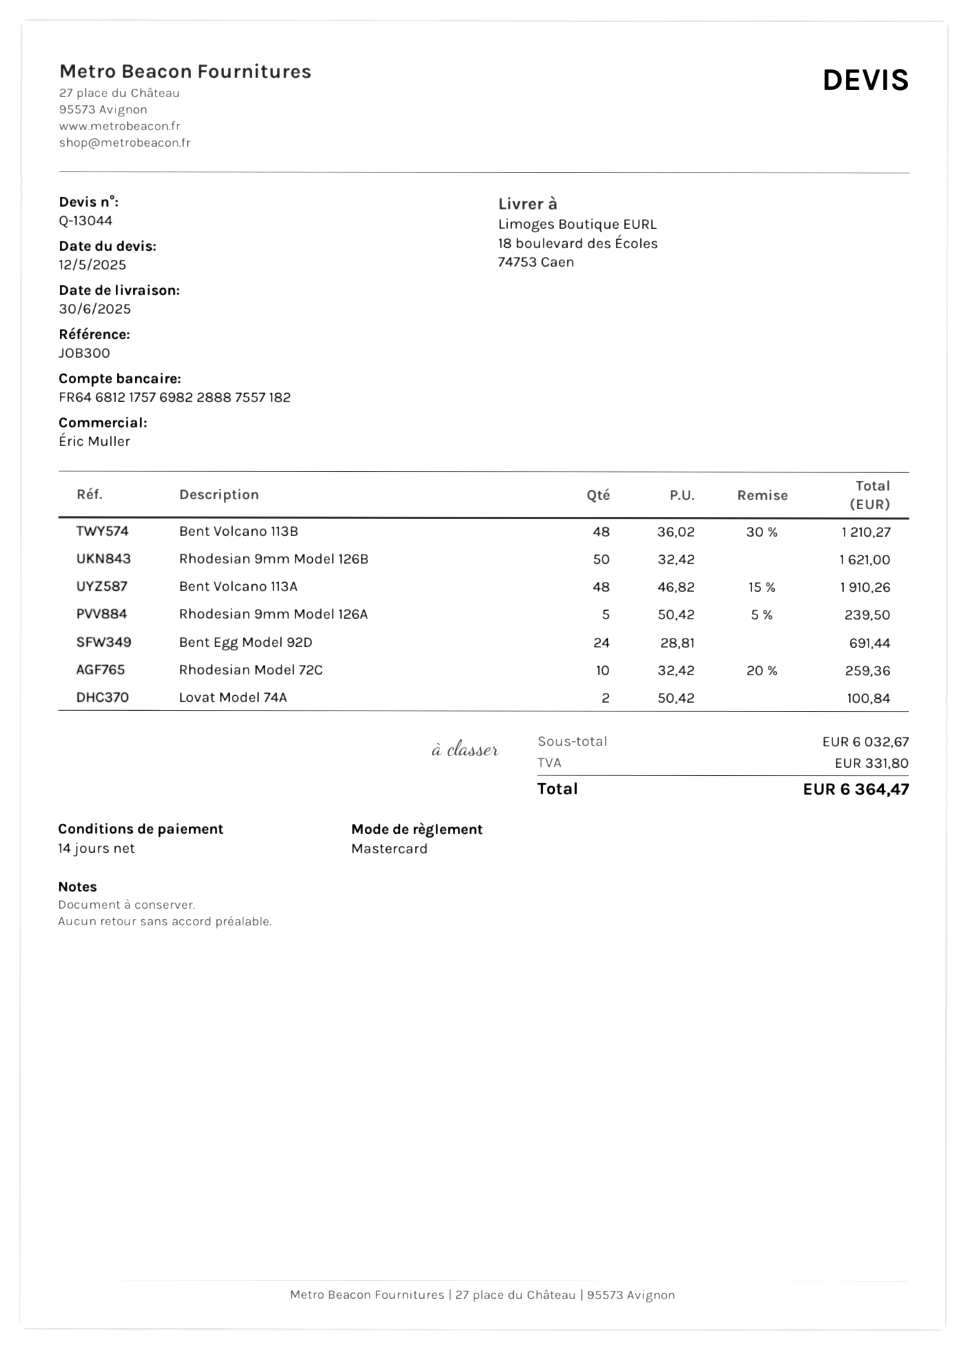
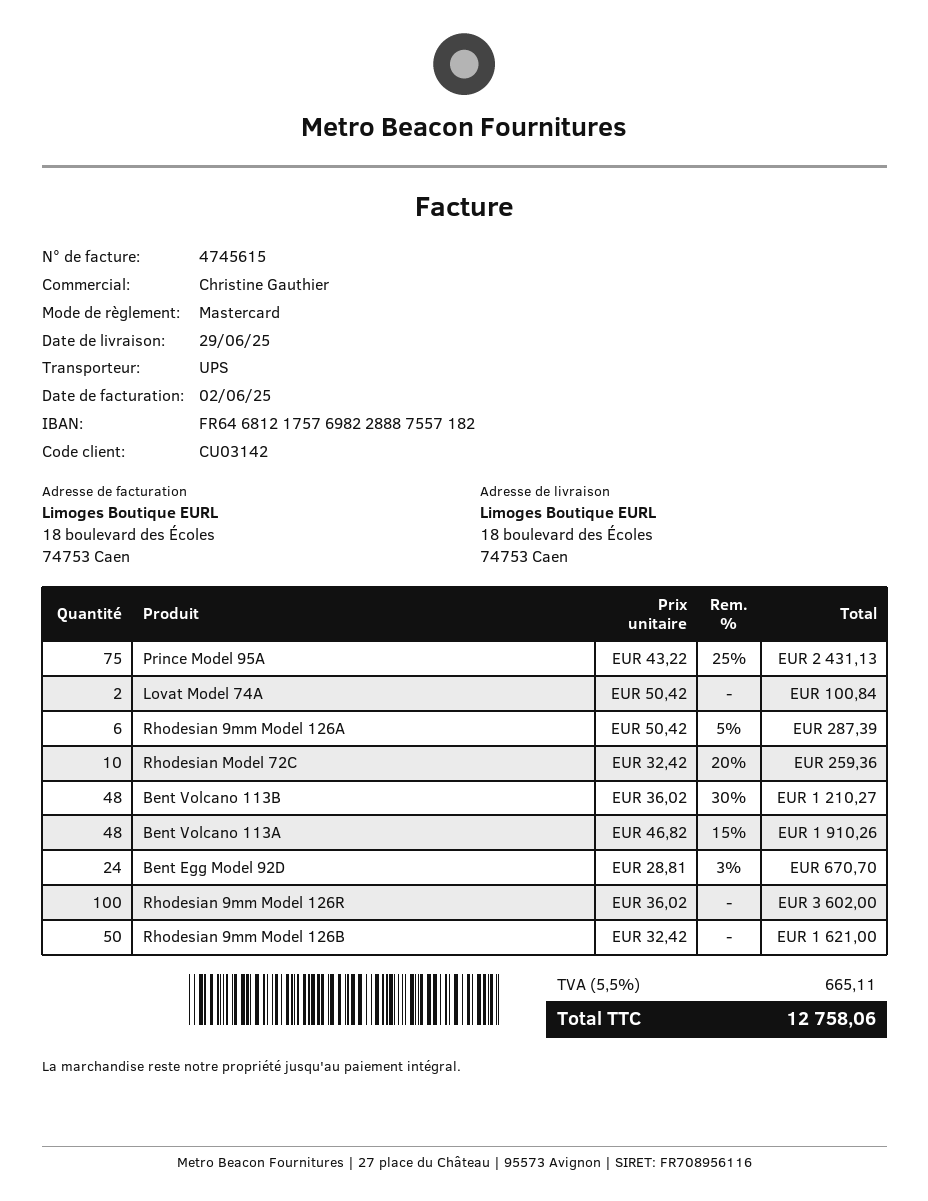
delivery date: 2025-06-30 -> 2025-06-29
sales rep: Éric Muller -> Christine Gauthier
Rhodesian 9mm Model 126A: 5 x 50.42 - 5% = 239.50 -> 6 x 50.42 - 5% = 287.39
Bent Egg Model 92D: 24 x 28.81 = 691.44 -> 24 x 28.81 - 3% = 670.70
Prince Model 95A: none -> 75 x 43.22 - 25% = 2431.13
Rhodesian 9mm Model 126R: none -> 100 x 36.02 = 3602.00
tax: 331.80 -> 665.11
total: 6364.47 -> 12758.06

